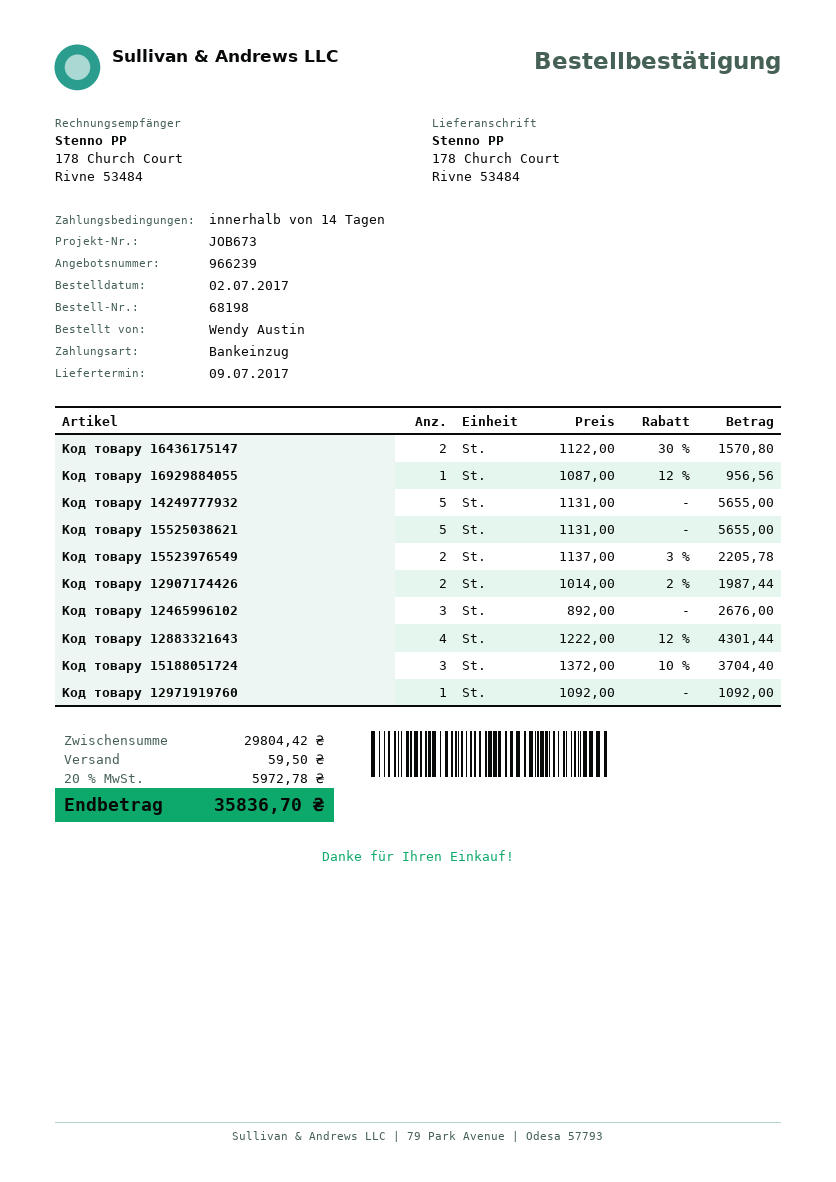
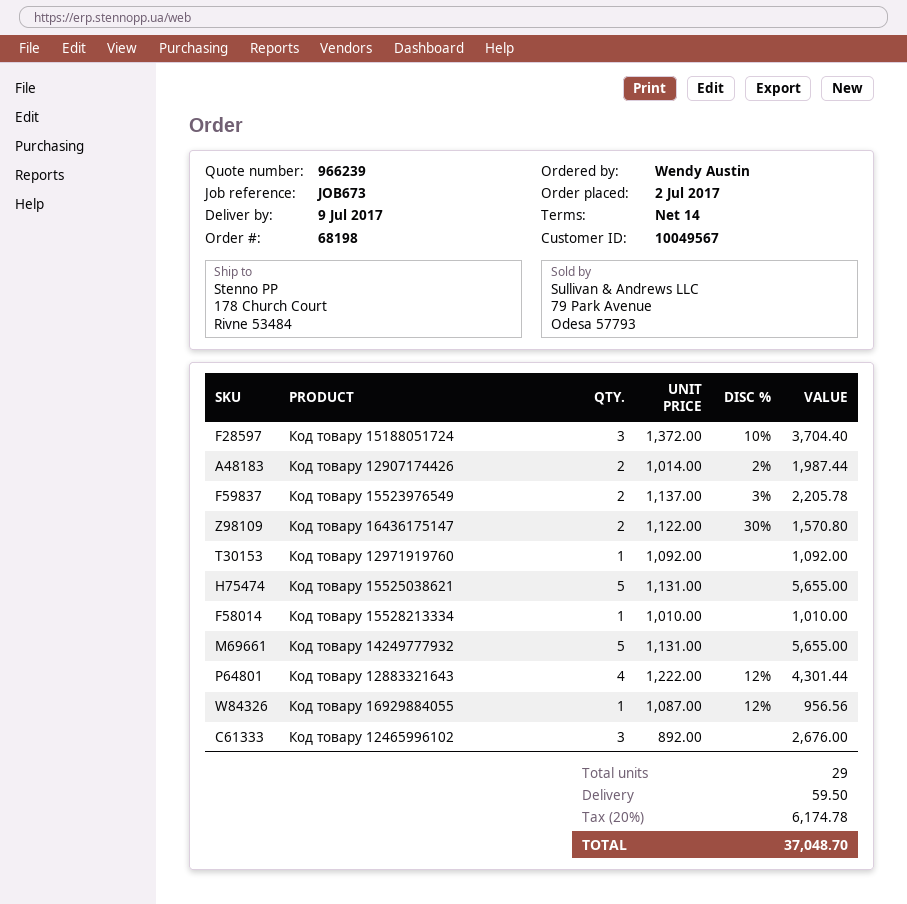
Код товару 15528213334: none -> 1 x 1010.00 = 1010.00
tax: 20% = 5972.78 -> 20% = 6174.78
total: 35836.70 -> 37048.70

